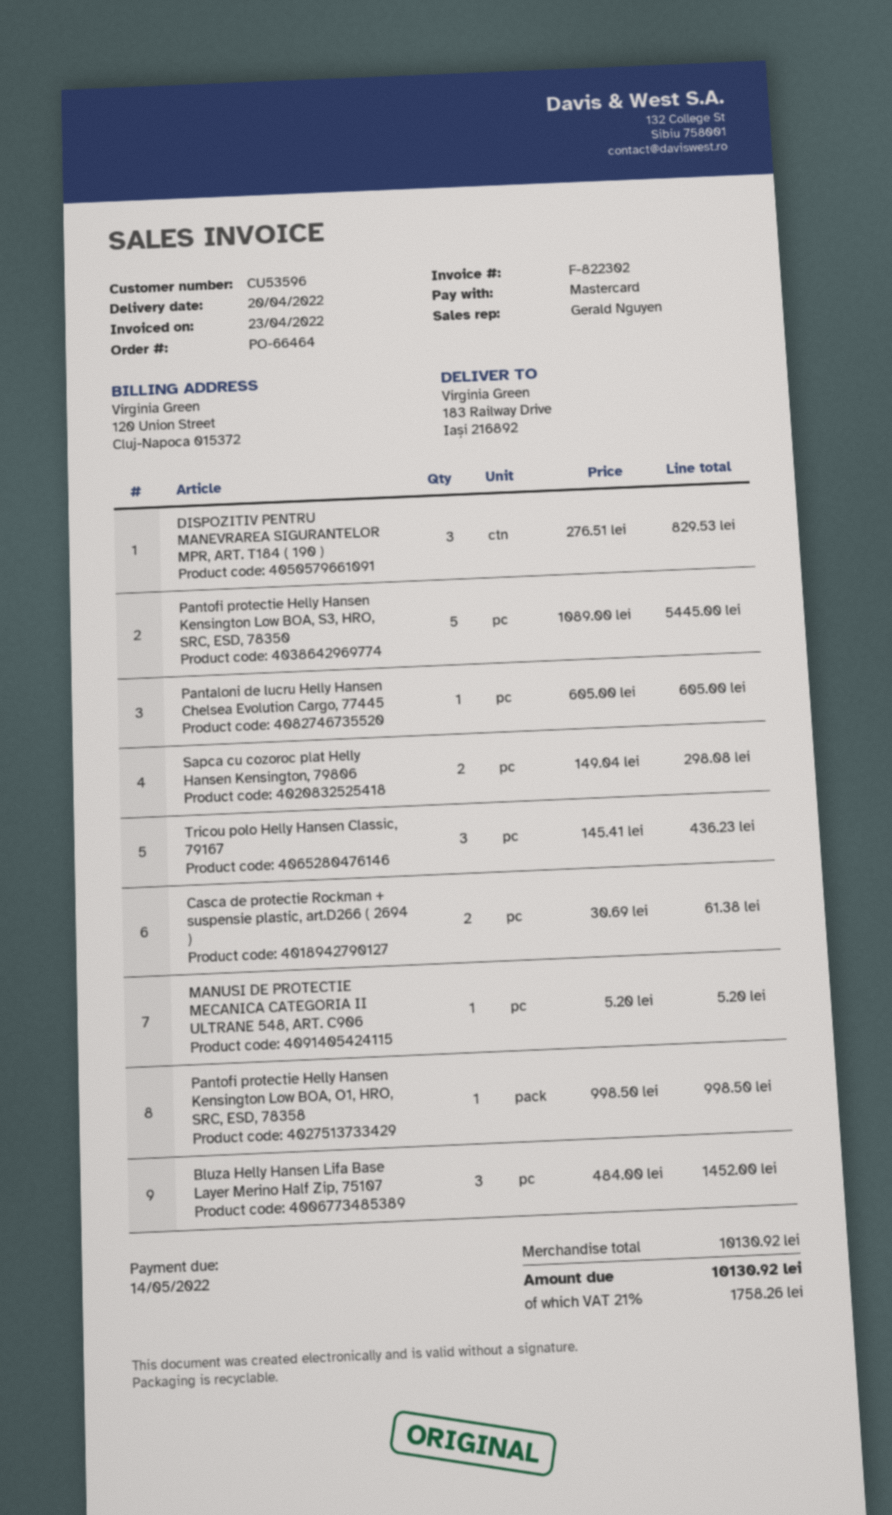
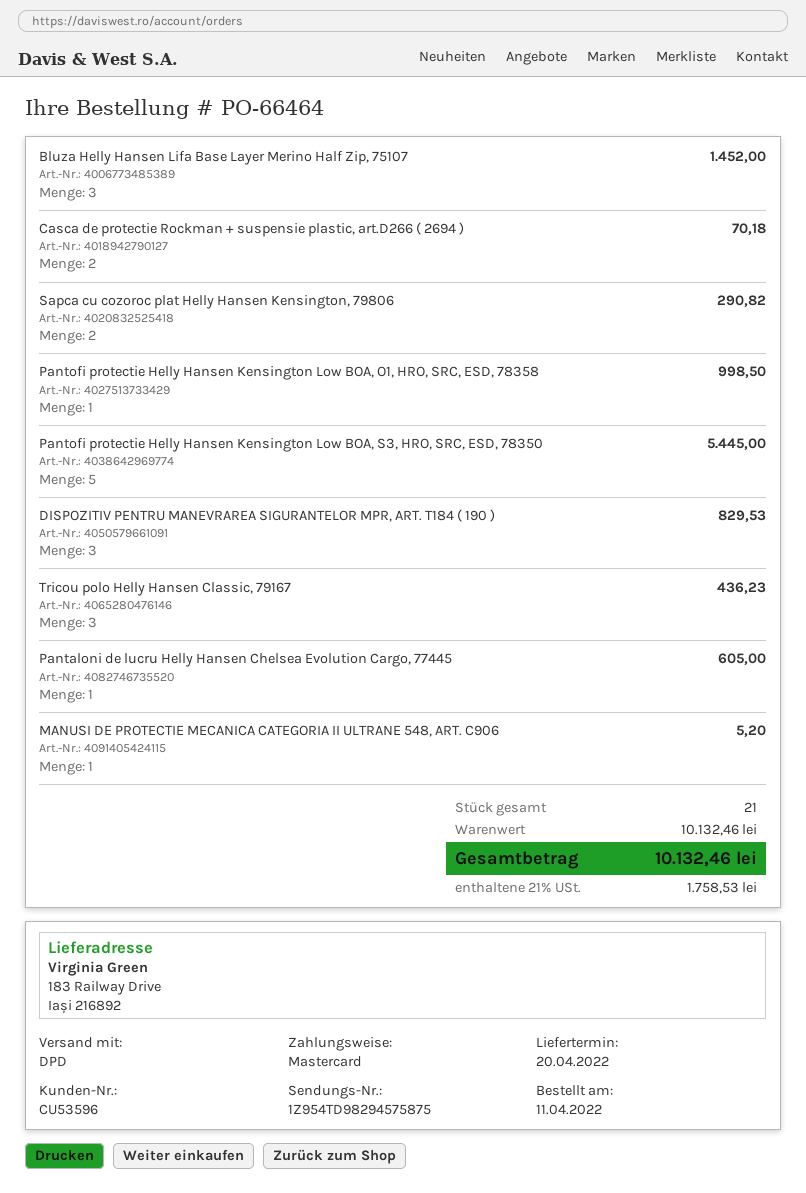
Sapca cu cozoroc plat Helly Hansen Kensington, 79806: 2 for 298.08 -> 2 for 290.82
Casca de protectie Rockman + suspensie plastic, art.D266 ( 2694 ): 2 for 61.38 -> 2 for 70.18
subtotal: 10130.92 -> 10132.46
tax: 21% = 1758.26 -> 21% = 1758.53
total: 10130.92 -> 10132.46

